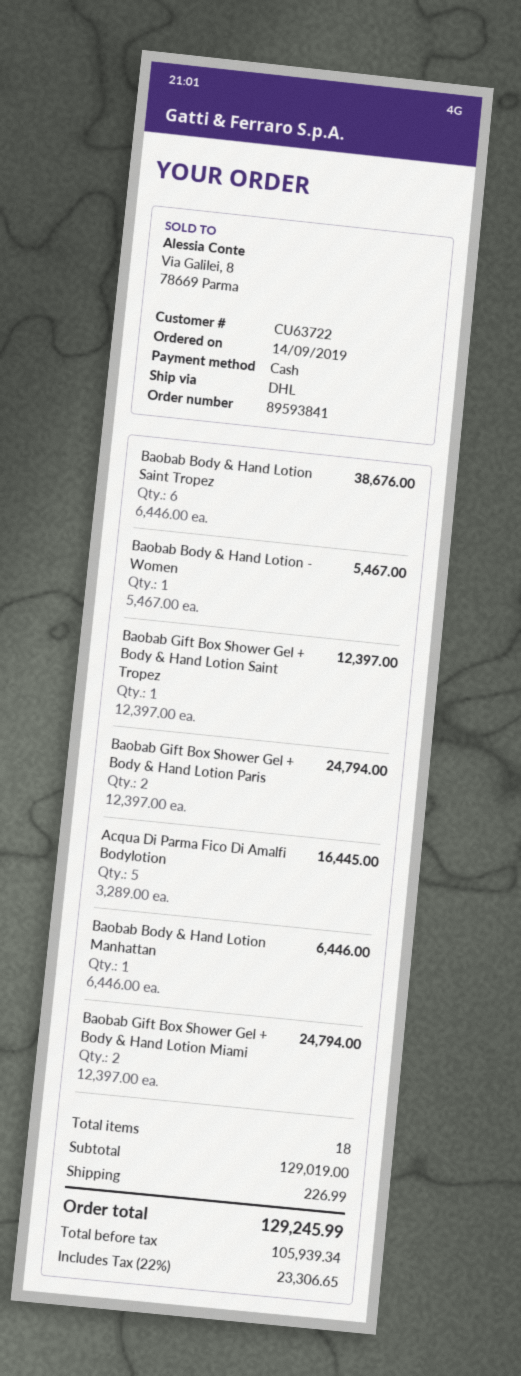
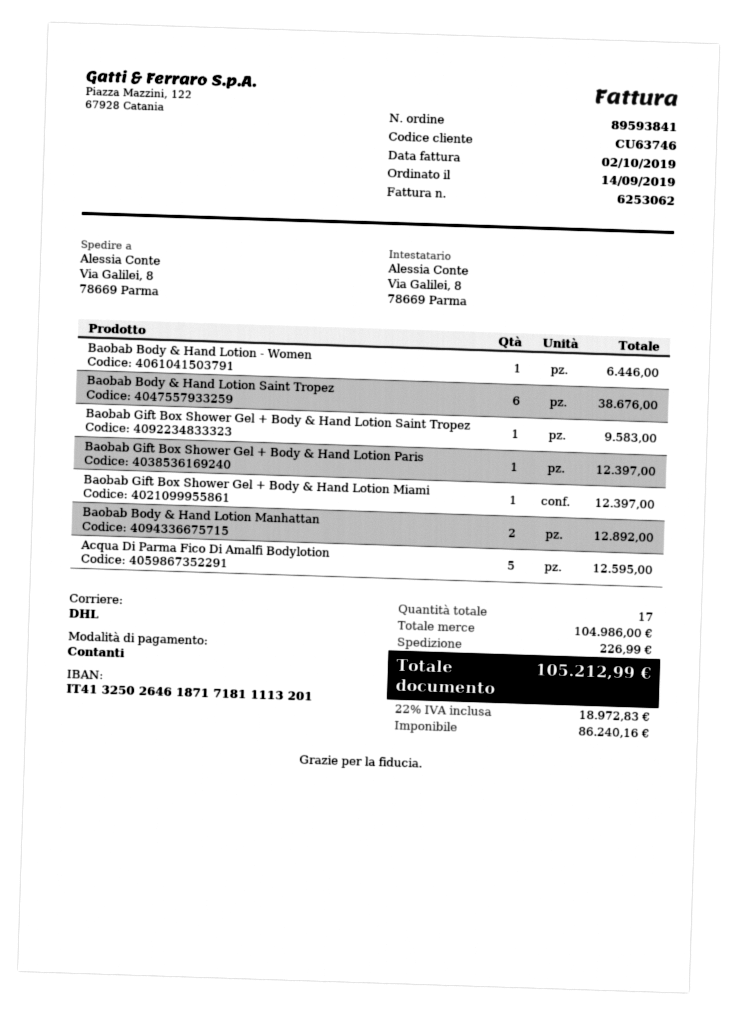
customer number: CU63722 -> CU63746
Baobab Body & Hand Lotion - Women: 1 for 5467.00 -> 1 for 6446.00
Baobab Gift Box Shower Gel + Body & Hand Lotion Saint Tropez: 1 for 12397.00 -> 1 for 9583.00
Baobab Gift Box Shower Gel + Body & Hand Lotion Paris: 2 for 24794.00 -> 1 for 12397.00
Acqua Di Parma Fico Di Amalfi Bodylotion: 5 for 16445.00 -> 5 for 12595.00
Baobab Body & Hand Lotion Manhattan: 1 for 6446.00 -> 2 for 12892.00
Baobab Gift Box Shower Gel + Body & Hand Lotion Miami: 2 for 24794.00 -> 1 for 12397.00
total quantity: 18 -> 17
subtotal: 129019.00 -> 104986.00
net: 105939.34 -> 86240.16
tax: 22% = 23306.65 -> 22% = 18972.83
total: 129245.99 -> 105212.99

